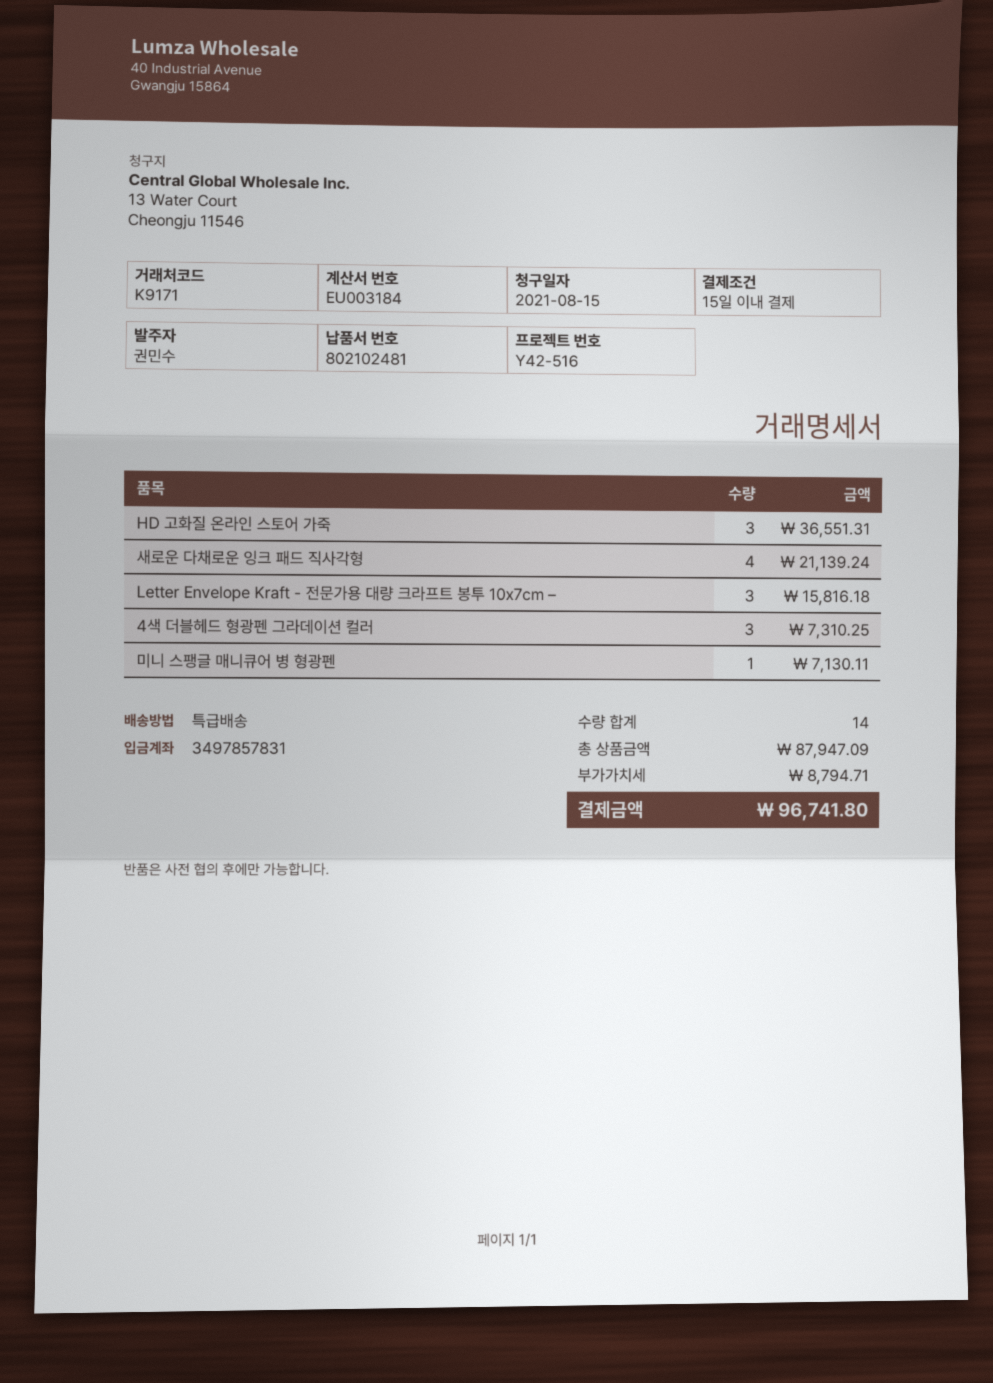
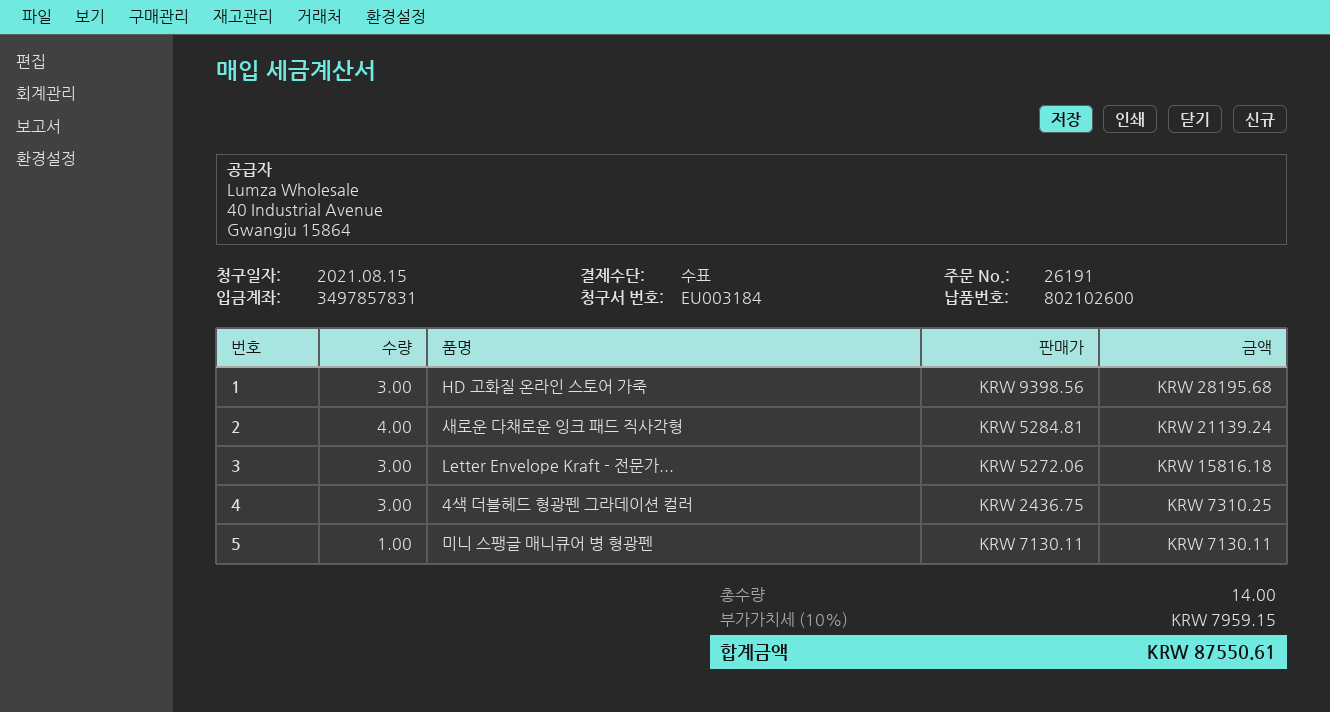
delivery note number: 802102481 -> 802102600
HD 고화질 온라인 스토어 가죽: 3 for 36551.31 -> 3 for 28195.68
tax: 8794.71 -> 7959.15
total: 96741.80 -> 87550.61

